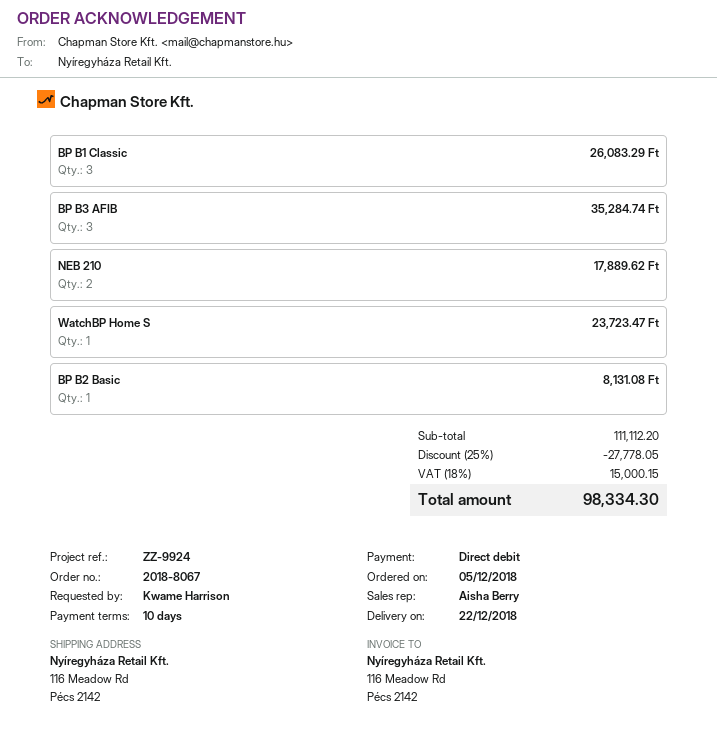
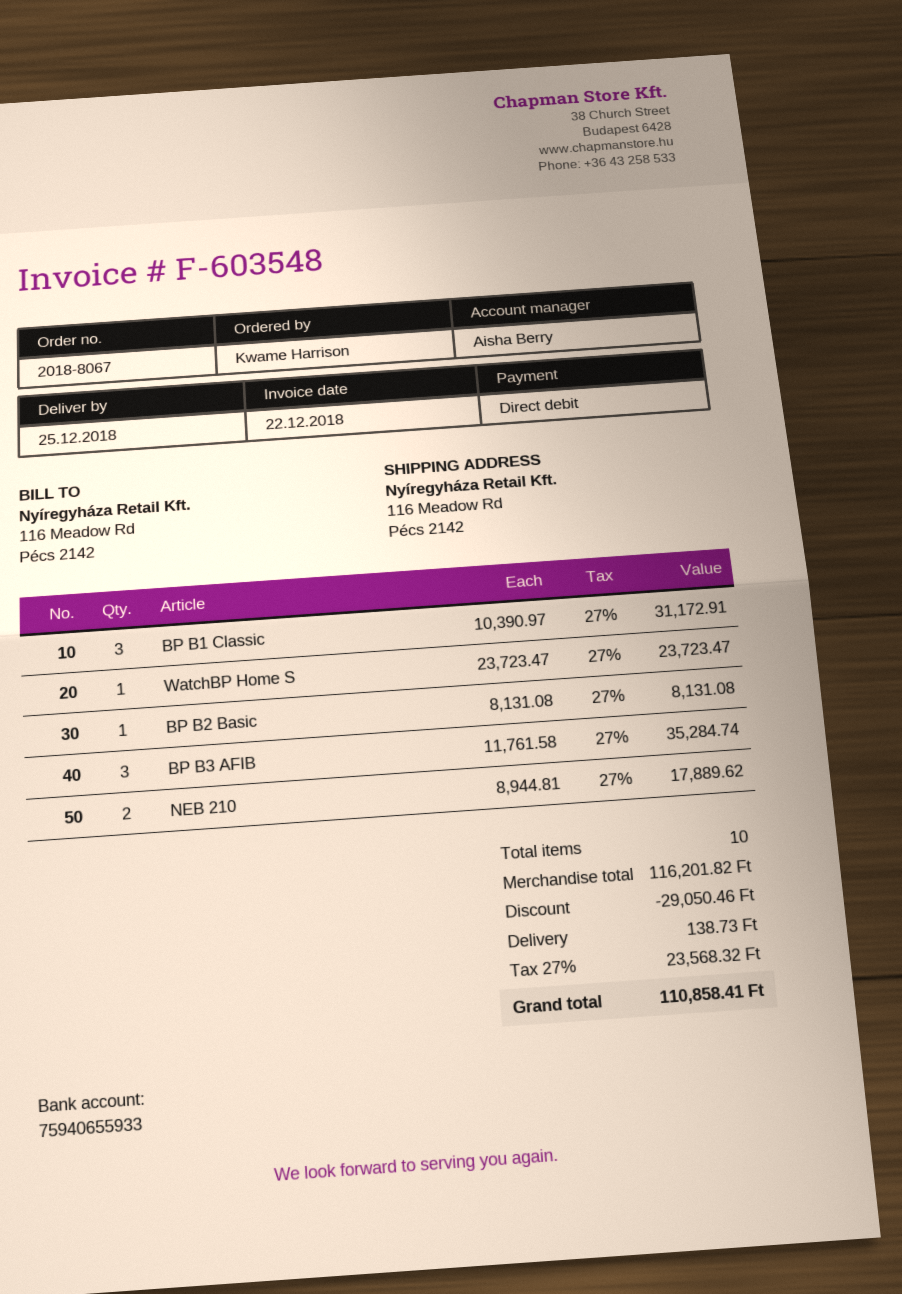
delivery date: 2018-12-22 -> 2018-12-25
BP B1 Classic: 3 for 26083.29 -> 3 for 31172.91
subtotal: 111112.20 -> 116201.82
discount: 27778.05 -> 29050.46
shipping: none -> 138.73
tax: 18% = 15000.15 -> 27% = 23568.32
total: 98334.30 -> 110858.41

